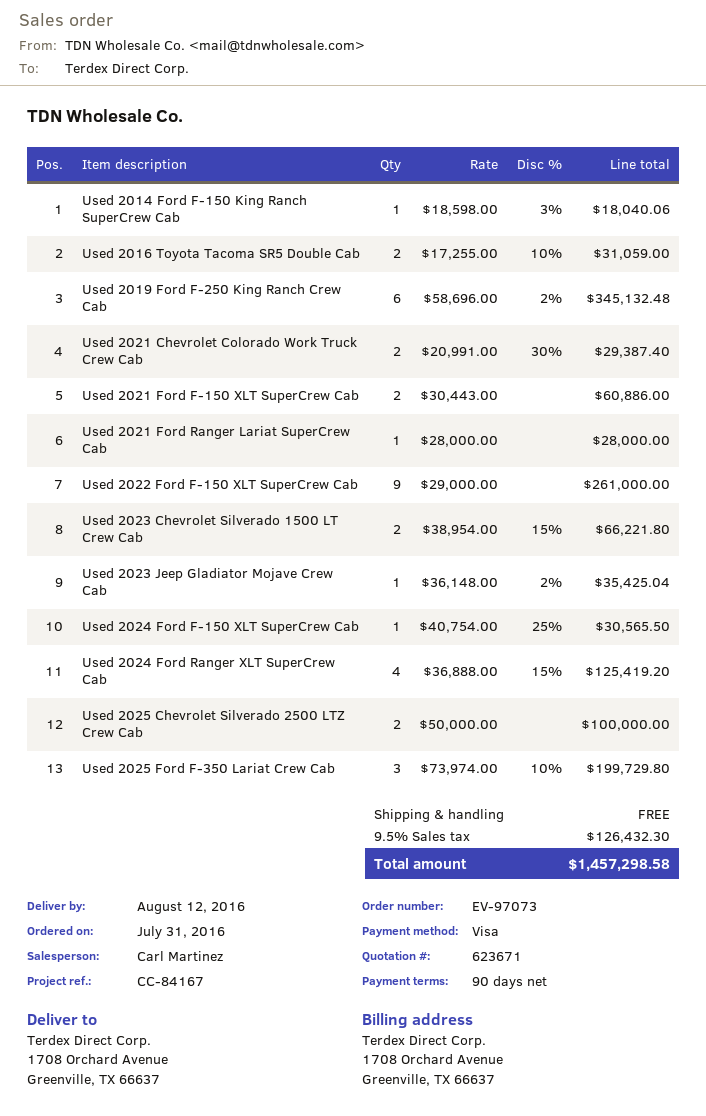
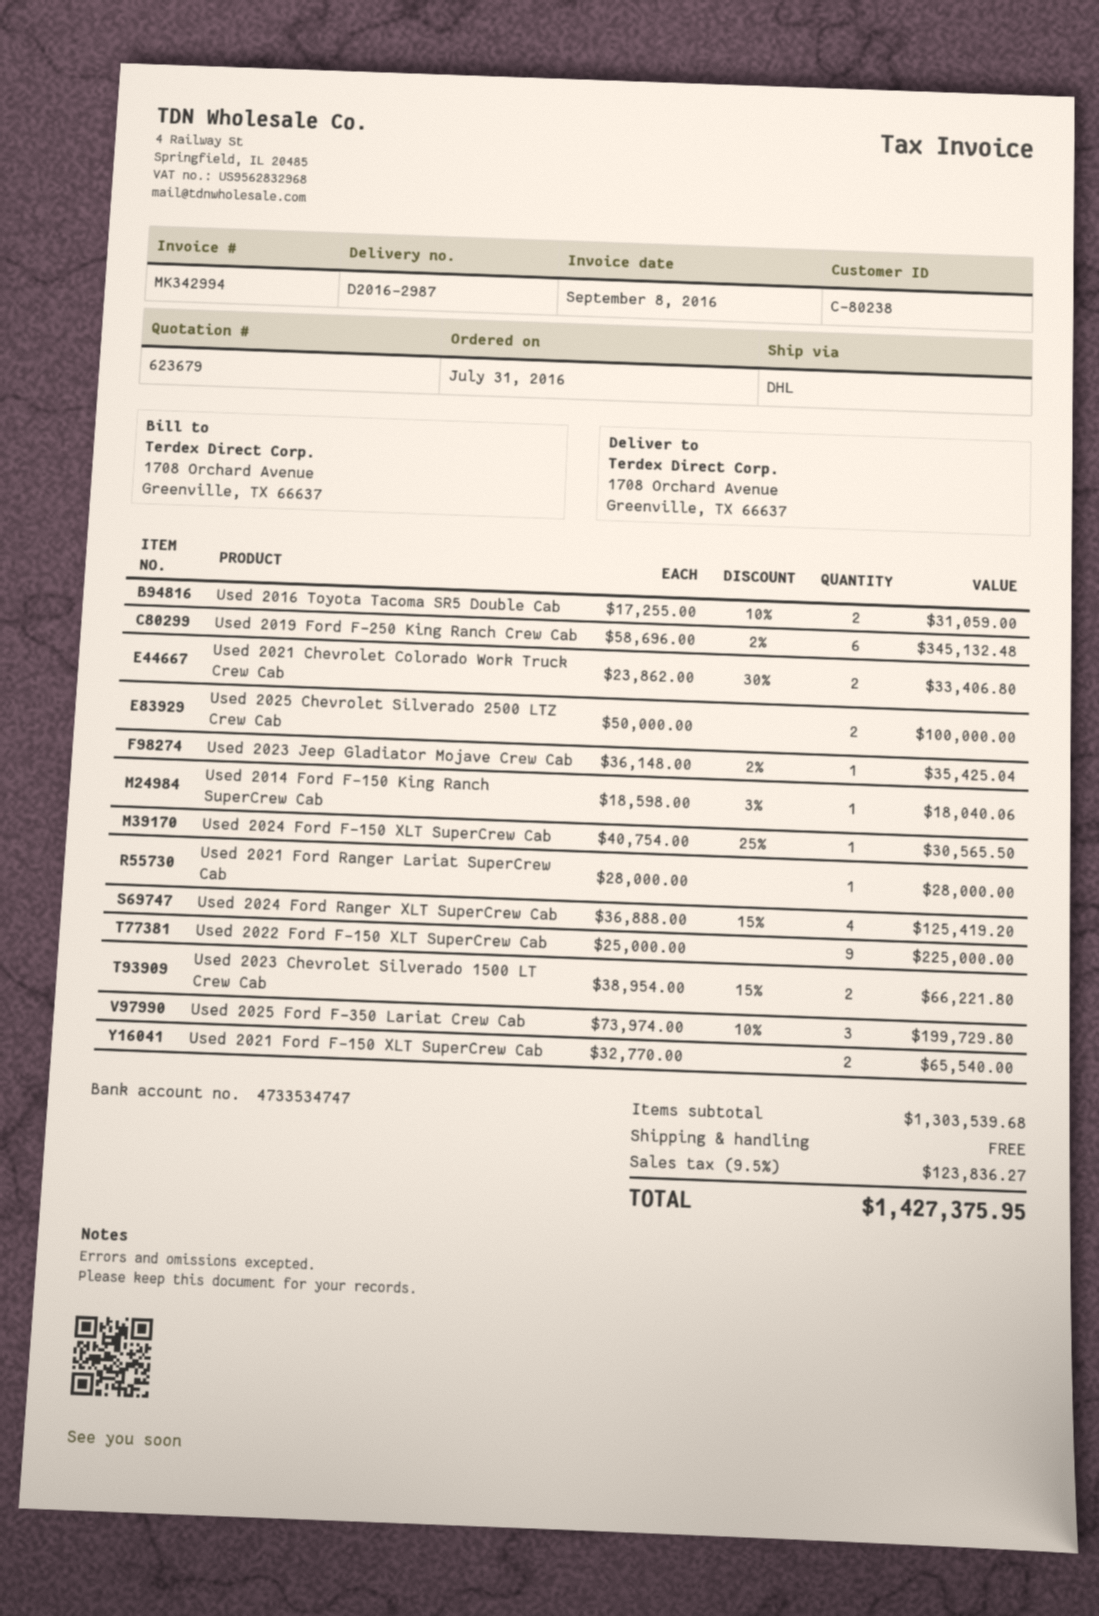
quote number: 623671 -> 623679
Used 2021 Chevrolet Colorado Work Truck Crew Cab: 2 x 20991.00 - 30% = 29387.40 -> 2 x 23862.00 - 30% = 33406.80
Used 2021 Ford F-150 XLT SuperCrew Cab: 2 x 30443.00 = 60886.00 -> 2 x 32770.00 = 65540.00
Used 2022 Ford F-150 XLT SuperCrew Cab: 9 x 29000.00 = 261000.00 -> 9 x 25000.00 = 225000.00
tax: 9.5% = 126432.30 -> 9.5% = 123836.27
total: 1457298.58 -> 1427375.95

